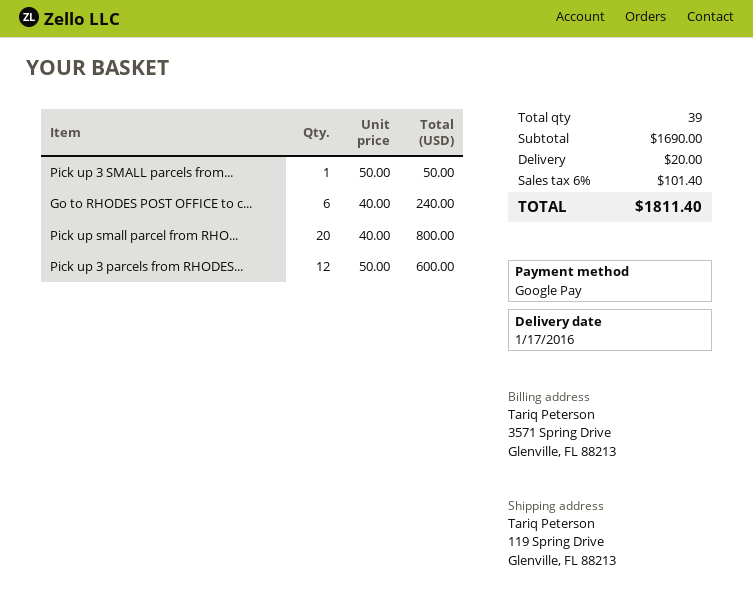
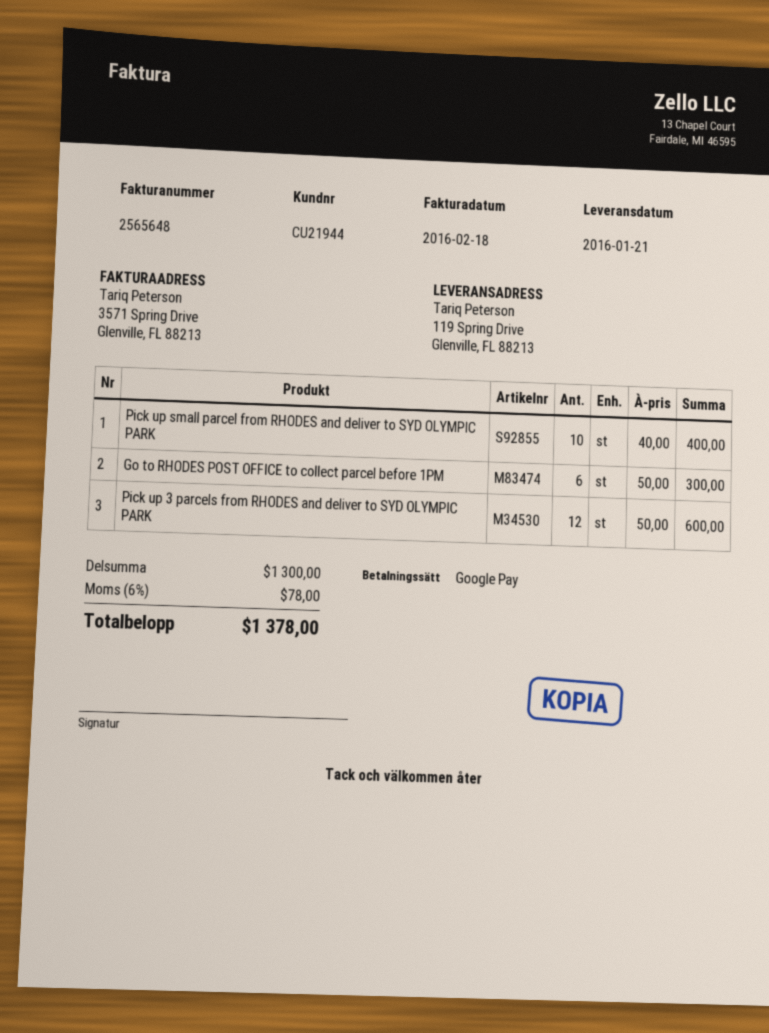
delivery date: 2016-01-17 -> 2016-01-21
Pick up 3 SMALL parcels from...: 1 x 50.00 = 50.00 -> none
Go to RHODES POST OFFICE to c...: 6 x 40.00 = 240.00 -> 6 x 50.00 = 300.00
Pick up small parcel from RHO...: 20 x 40.00 = 800.00 -> 10 x 40.00 = 400.00
subtotal: 1690.00 -> 1300.00
shipping: 20.00 -> none
tax: 6% = 101.40 -> 6% = 78.00
total: 1811.40 -> 1378.00

